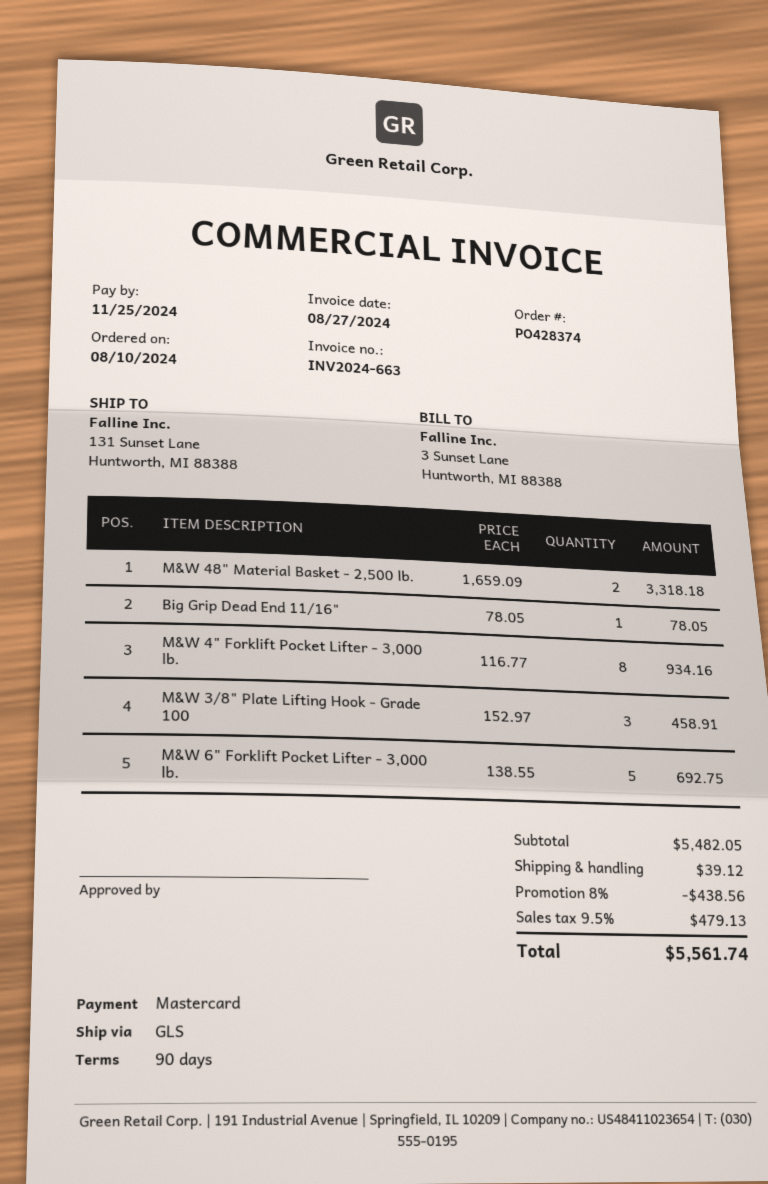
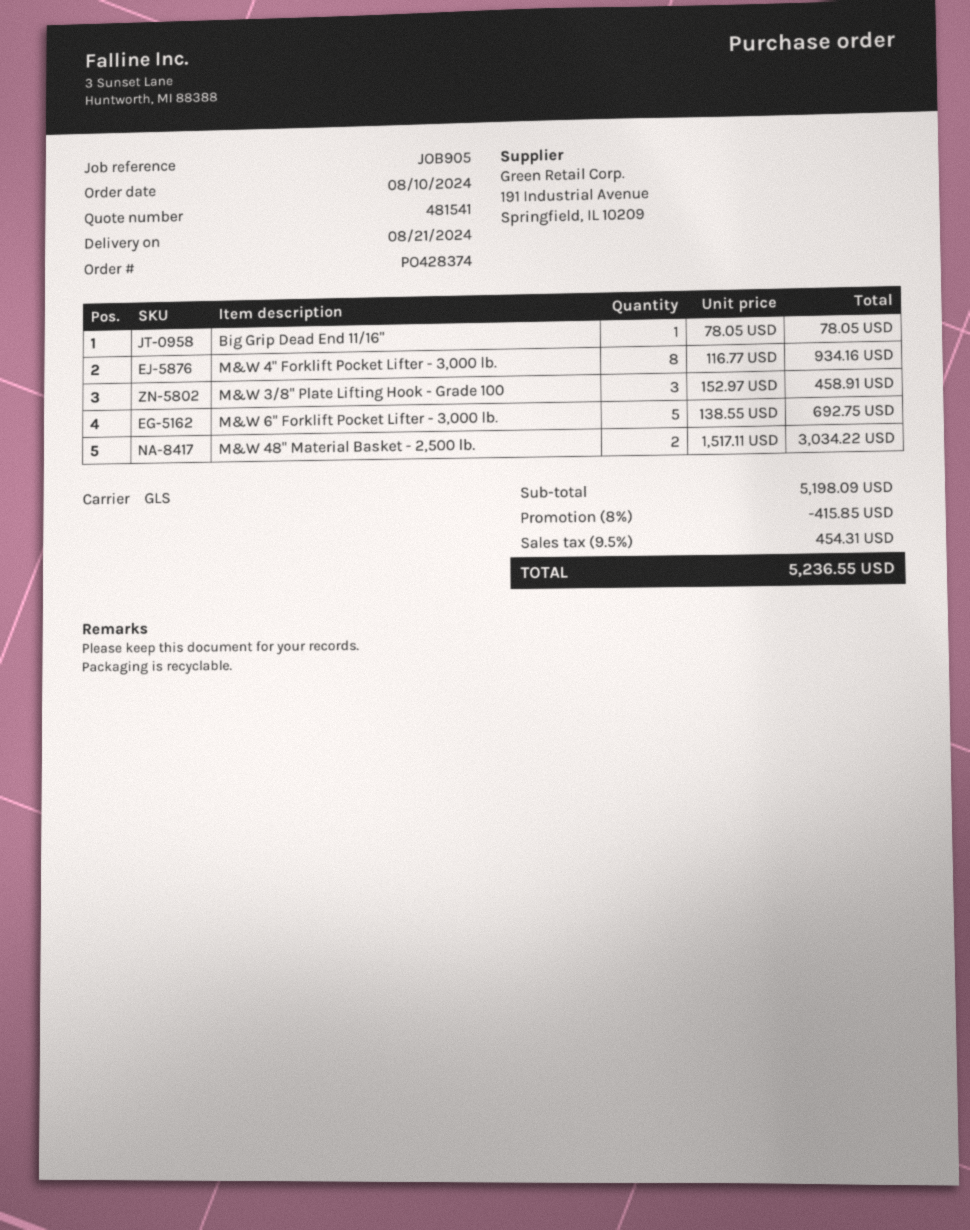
M&W 48" Material Basket - 2,500 lb.: 2 x 1659.09 = 3318.18 -> 2 x 1517.11 = 3034.22
subtotal: 5482.05 -> 5198.09
discount: 8% = 438.56 -> 8% = 415.85
shipping: 39.12 -> none
tax: 9.5% = 479.13 -> 9.5% = 454.31
total: 5561.74 -> 5236.55

